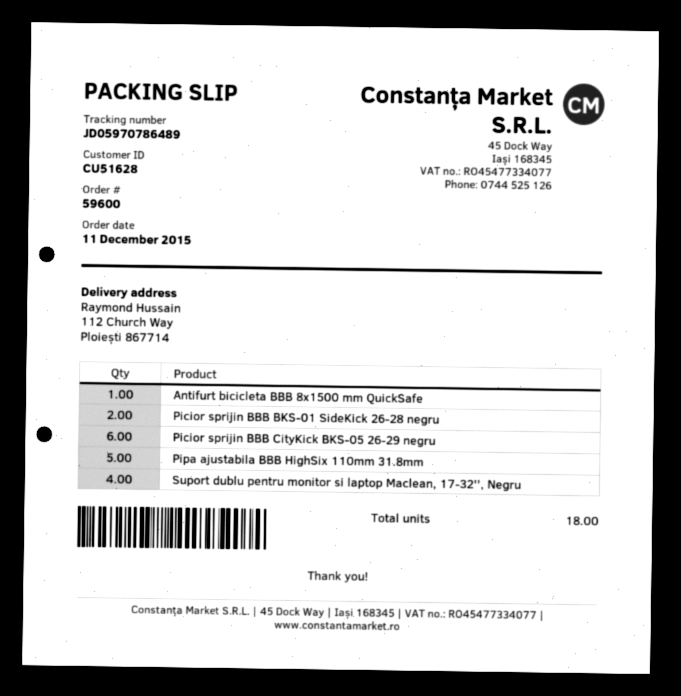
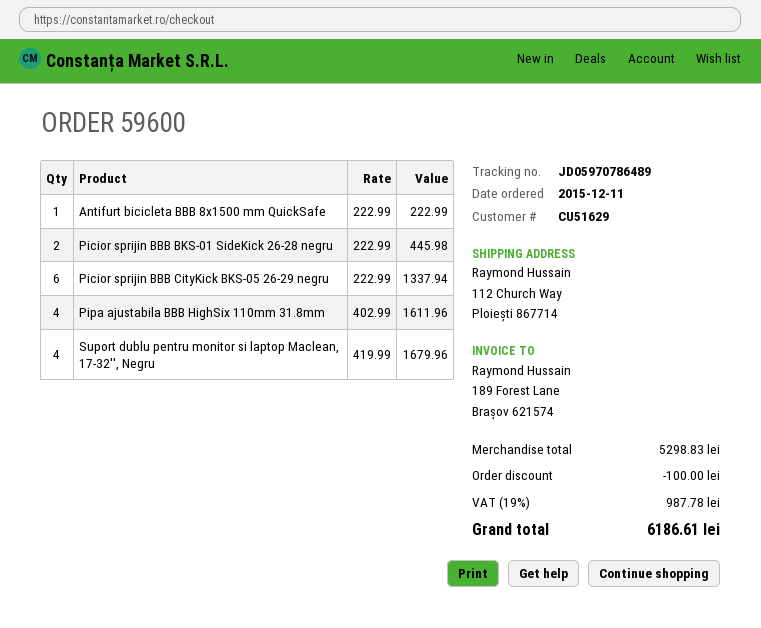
customer number: CU51628 -> CU51629
Pipa ajustabila BBB HighSix 110mm 31.8mm: 5 -> 4

